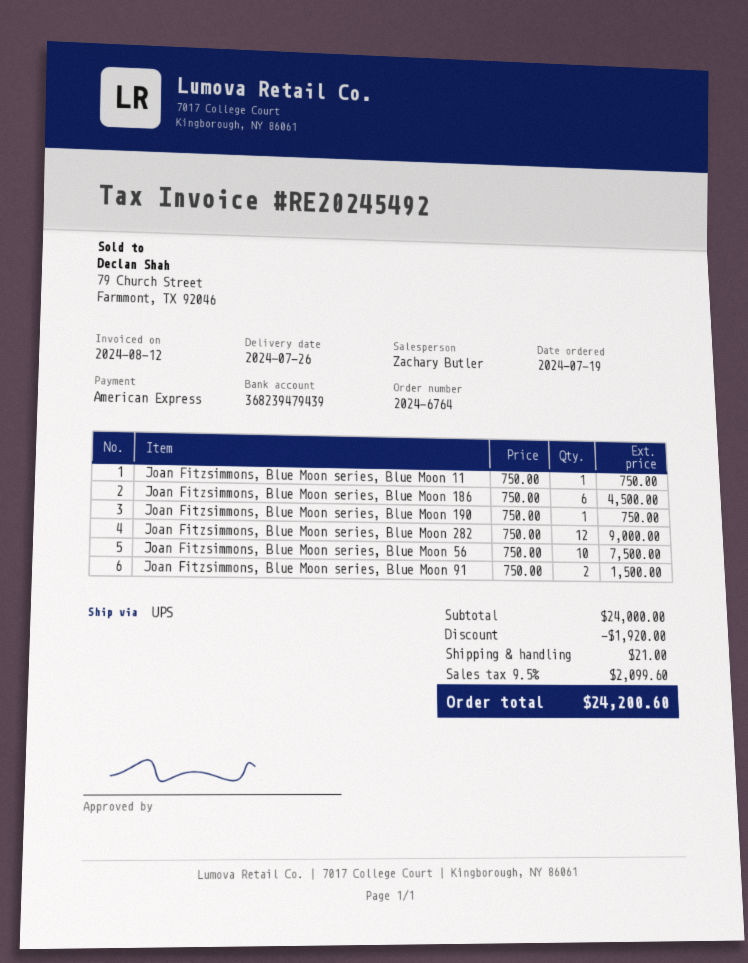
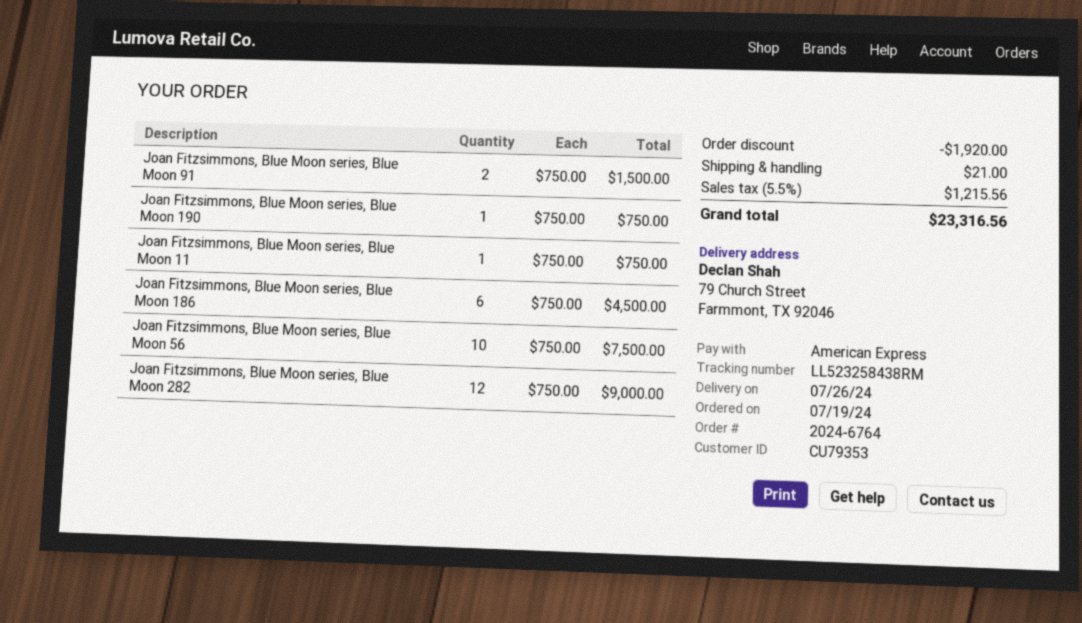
tax: 9.5% = 2099.60 -> 5.5% = 1215.56
total: 24200.60 -> 23316.56

